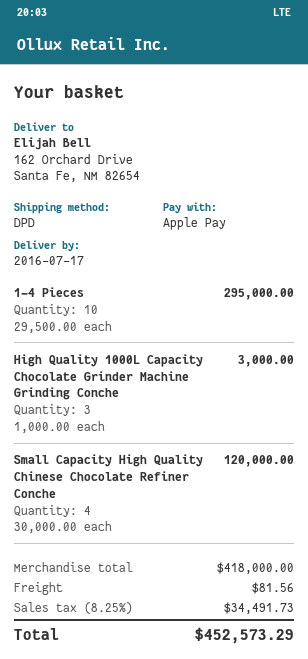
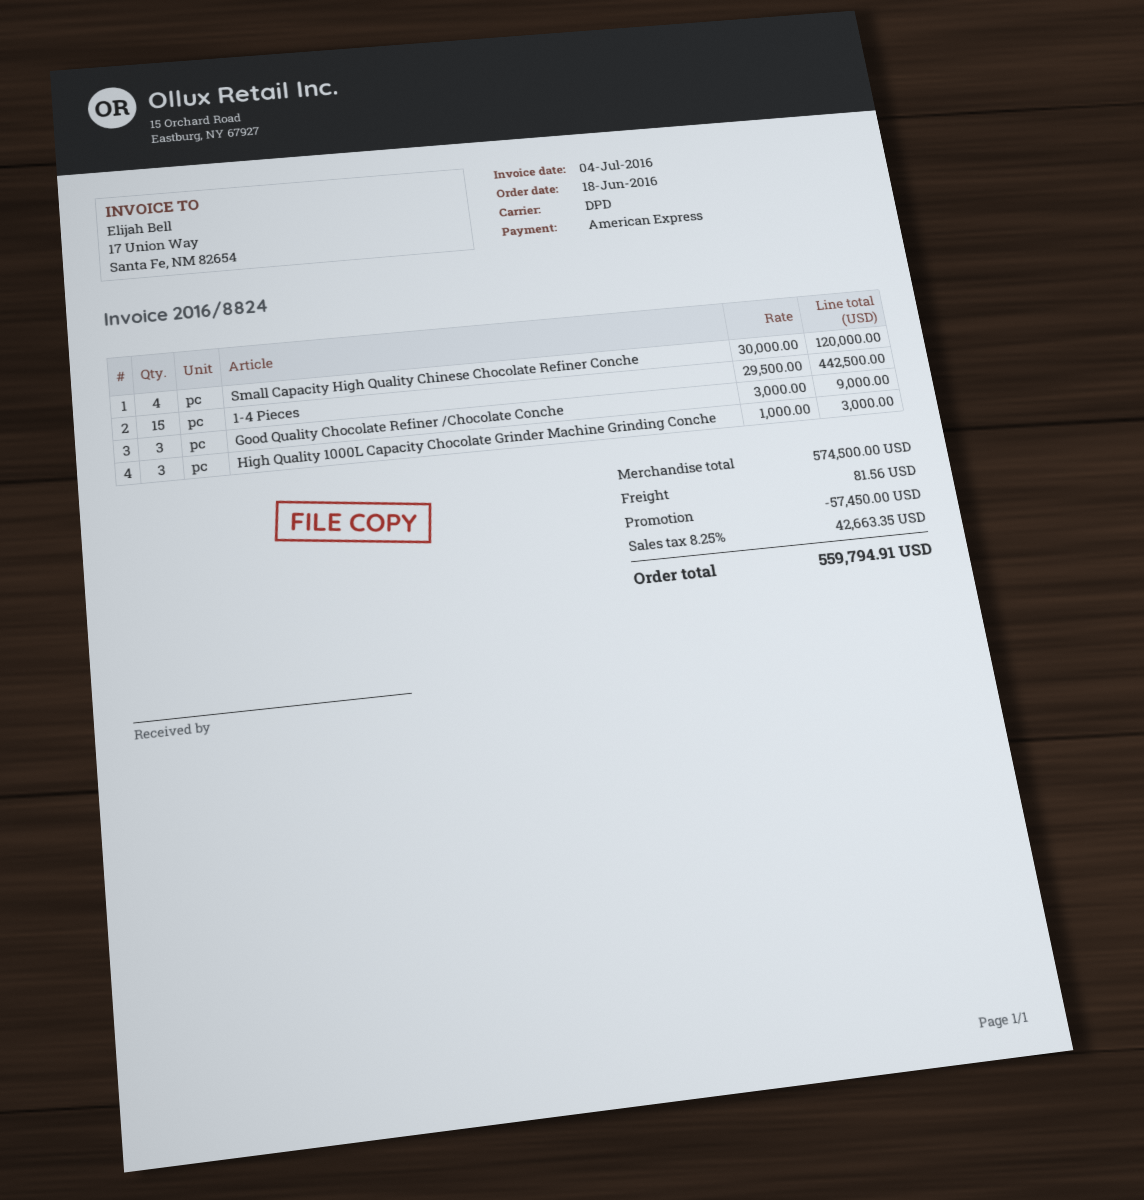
payment method: Apple Pay -> American Express
1-4 Pieces: 10 x 29500.00 = 295000.00 -> 15 x 29500.00 = 442500.00
Good Quality Chocolate Refiner /Chocolate Conche: none -> 3 x 3000.00 = 9000.00
subtotal: 418000.00 -> 574500.00
discount: none -> 57450.00
tax: 8.25% = 34491.73 -> 8.25% = 42663.35
total: 452573.29 -> 559794.91

